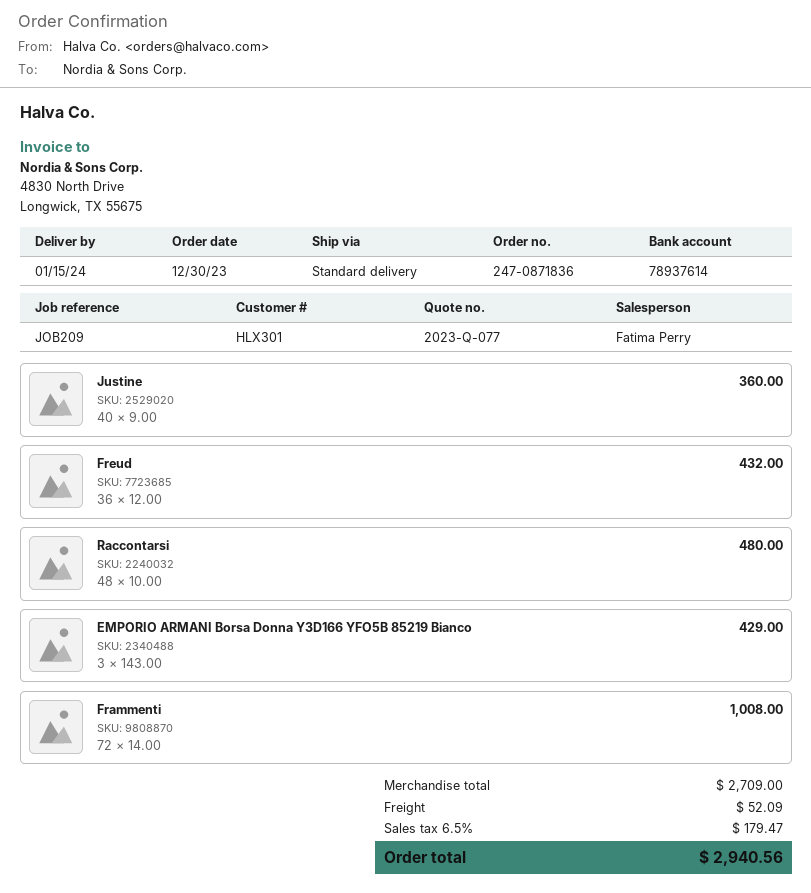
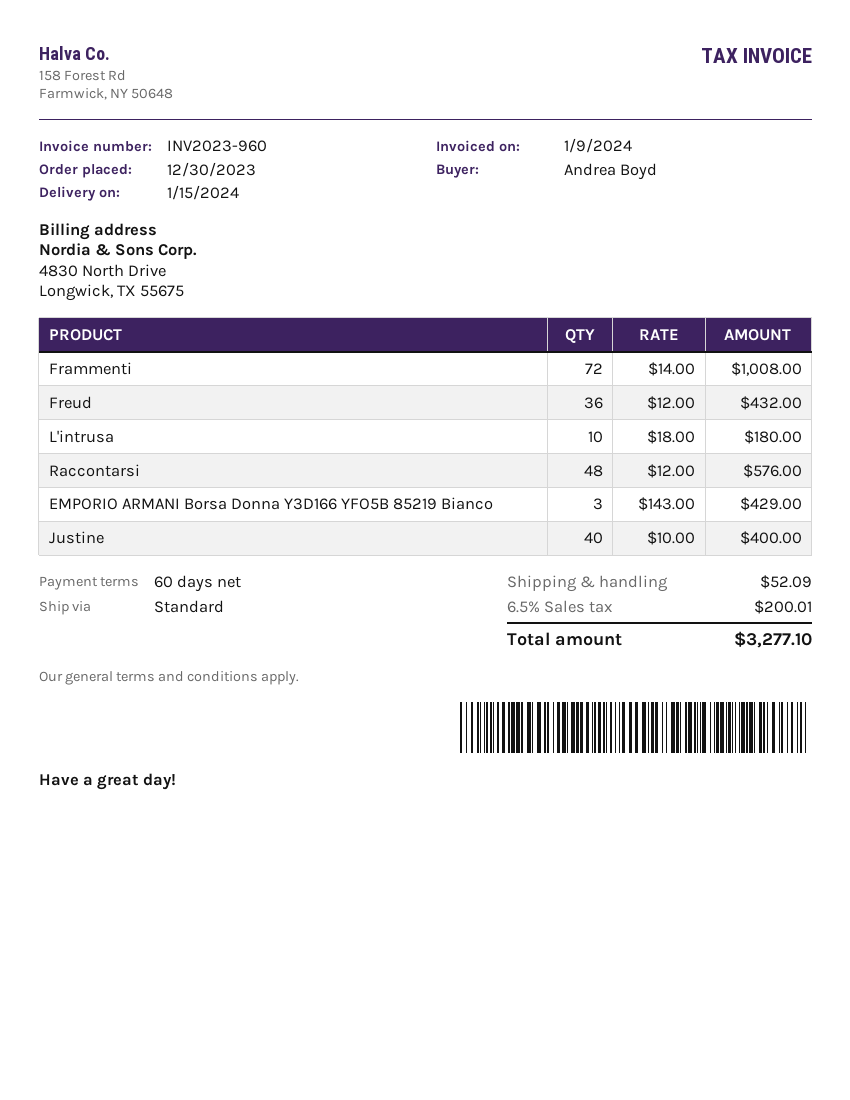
Justine: 40 x 9.00 = 360.00 -> 40 x 10.00 = 400.00
Raccontarsi: 48 x 10.00 = 480.00 -> 48 x 12.00 = 576.00
L'intrusa: none -> 10 x 18.00 = 180.00
tax: 6.5% = 179.47 -> 6.5% = 200.01
total: 2940.56 -> 3277.10

